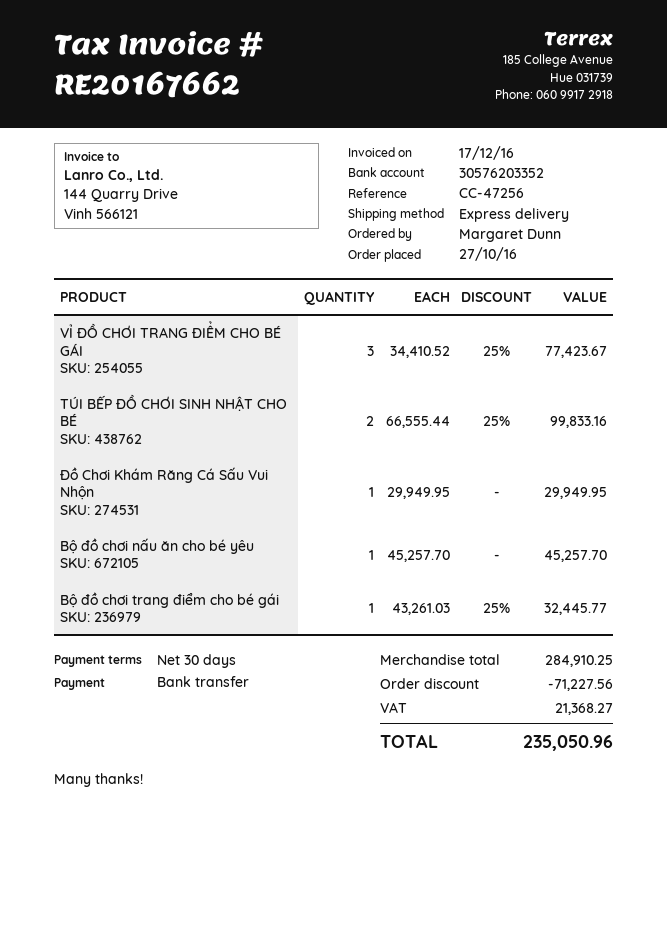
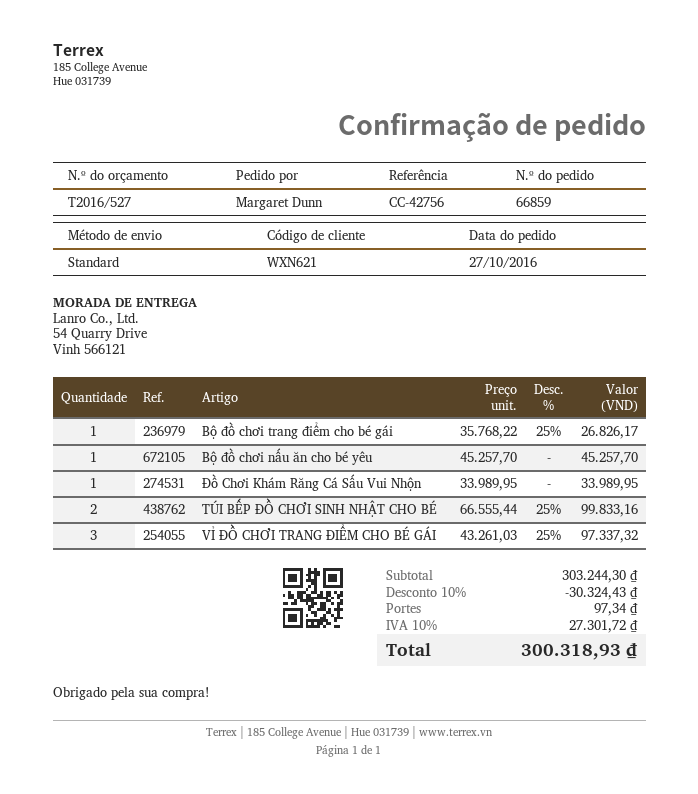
reference: CC-47256 -> CC-42756
shipping method: express -> standard
VỈ ĐỒ CHƠI TRANG ĐIỂM CHO BÉ GÁI: 3 x 34410.52 - 25% = 77423.67 -> 3 x 43261.03 - 25% = 97337.32
Đồ Chơi Khám Răng Cá Sấu Vui Nhộn: 1 x 29949.95 = 29949.95 -> 1 x 33989.95 = 33989.95
Bộ đồ chơi trang điểm cho bé gái: 1 x 43261.03 - 25% = 32445.77 -> 1 x 35768.22 - 25% = 26826.17
subtotal: 284910.25 -> 303244.30
discount: 71227.56 -> 30324.43
shipping: none -> 97.34
tax: 21368.27 -> 27301.72
total: 235050.96 -> 300318.93

